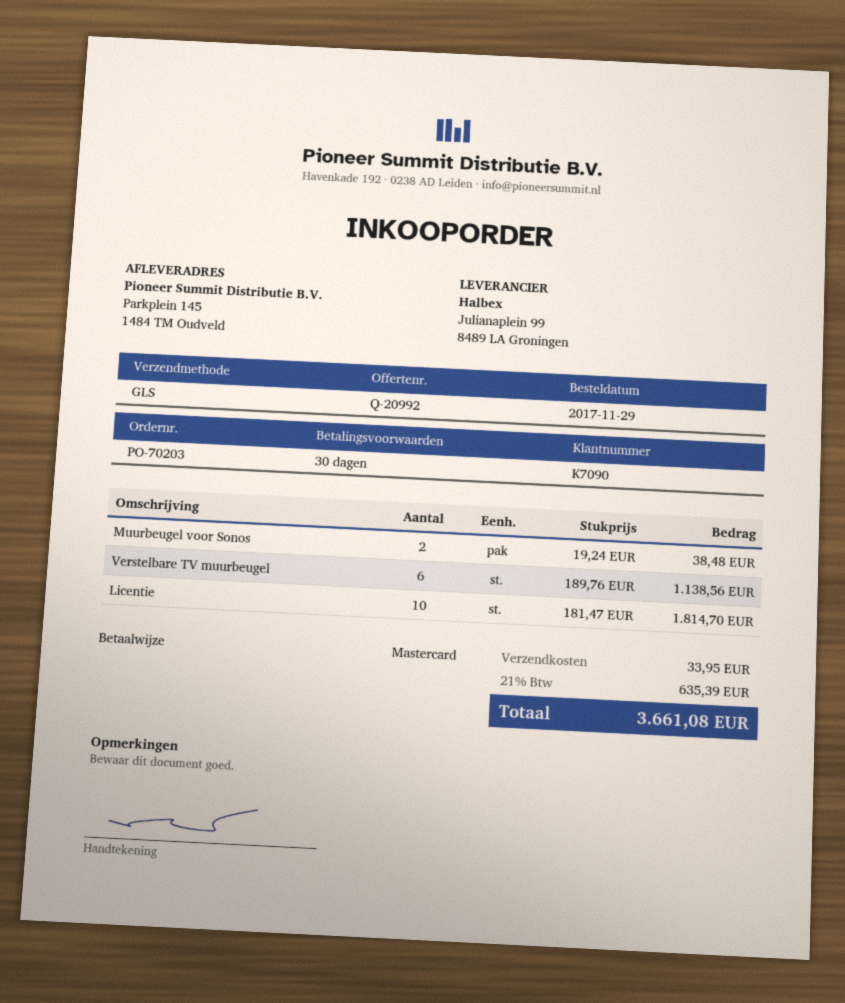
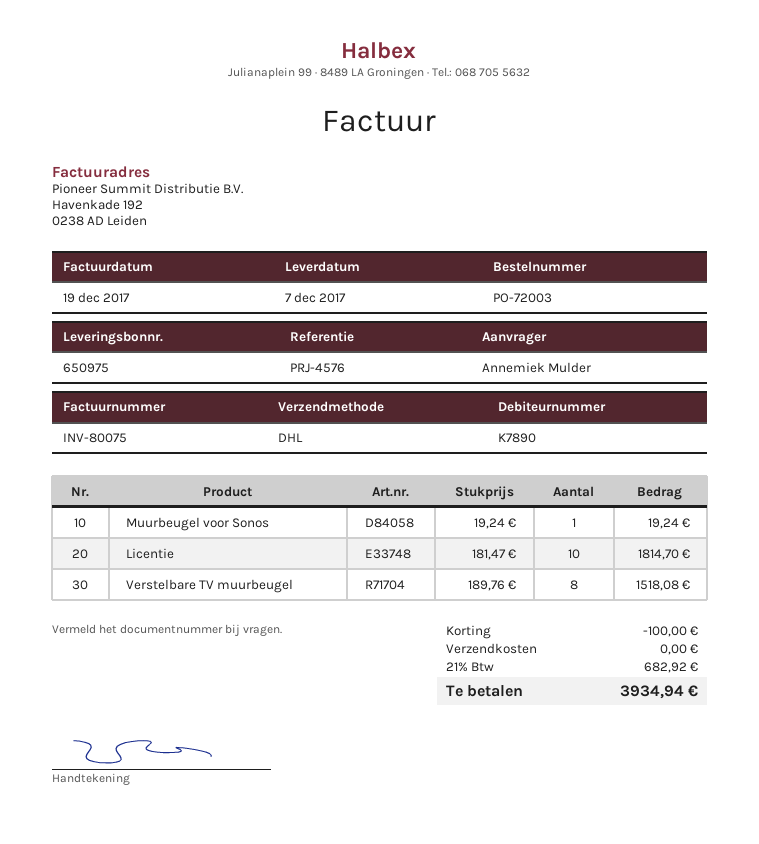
order number: PO-70203 -> PO-72003
customer number: K7090 -> K7890
shipping method: GLS -> DHL
Muurbeugel voor Sonos: 2 x 19.24 = 38.48 -> 1 x 19.24 = 19.24
Verstelbare TV muurbeugel: 6 x 189.76 = 1138.56 -> 8 x 189.76 = 1518.08
discount: none -> 100.00
shipping: 33.95 -> 0.00
tax: 21% = 635.39 -> 21% = 682.92
total: 3661.08 -> 3934.94

